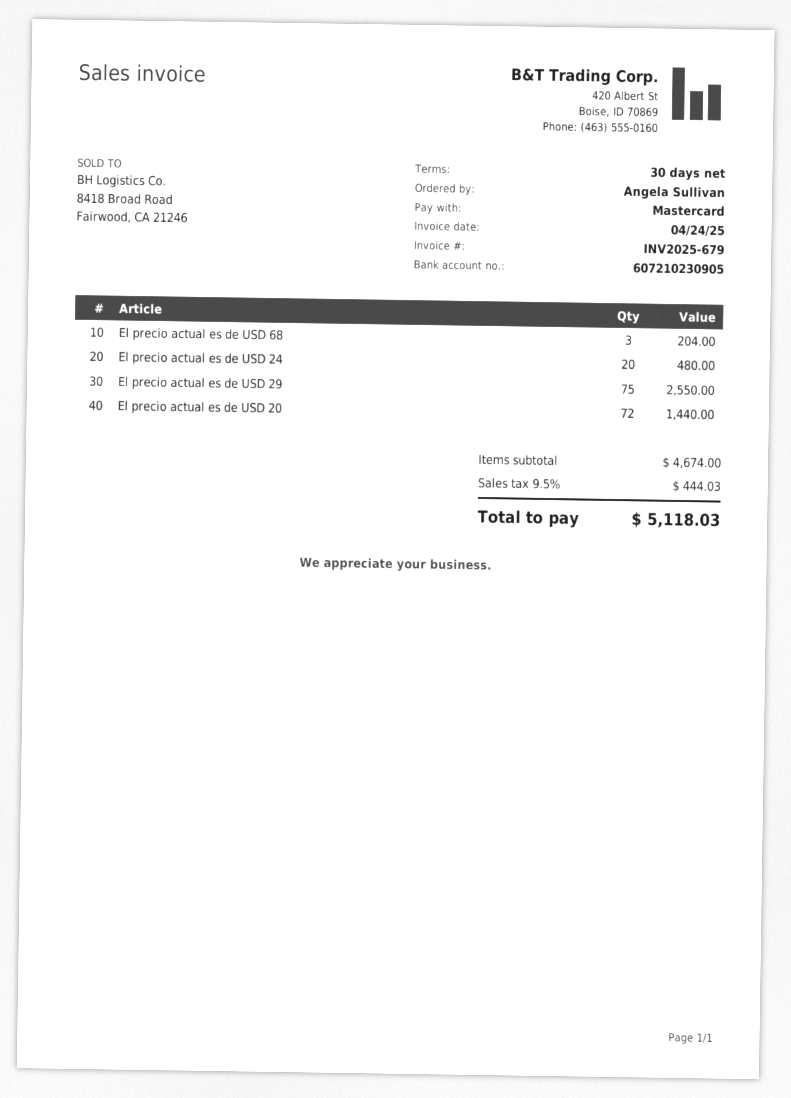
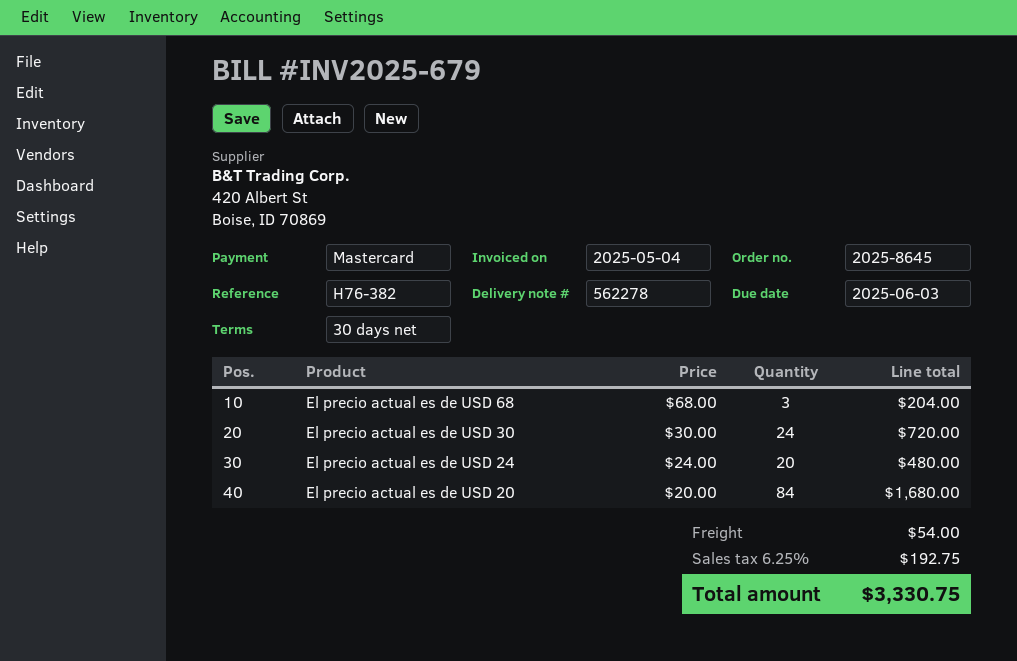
invoice date: 2025-04-24 -> 2025-05-04
El precio actual es de USD 29: 75 for 2550.00 -> none
El precio actual es de USD 20: 72 for 1440.00 -> 84 for 1680.00
El precio actual es de USD 30: none -> 24 for 720.00
shipping: none -> 54.00
tax: 9.5% = 444.03 -> 6.25% = 192.75
total: 5118.03 -> 3330.75

